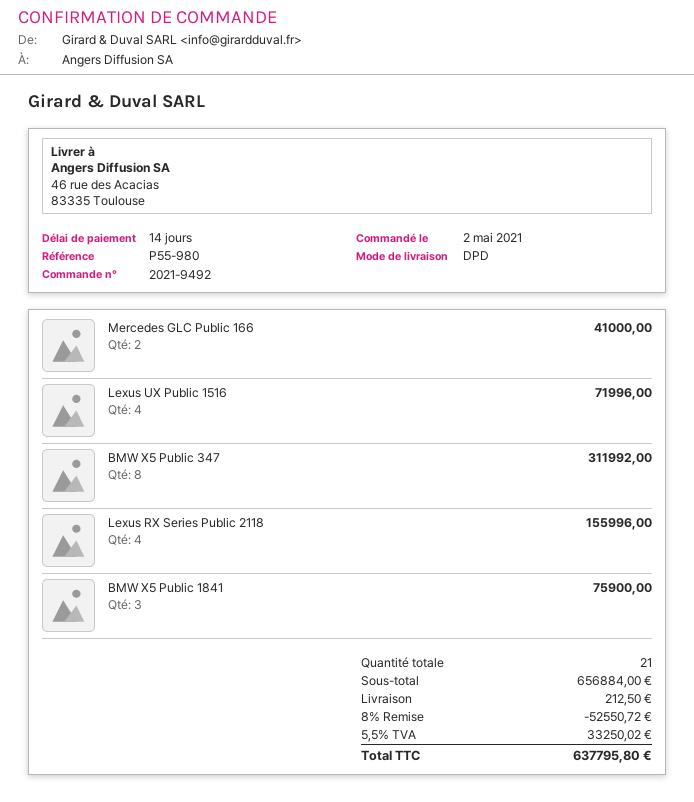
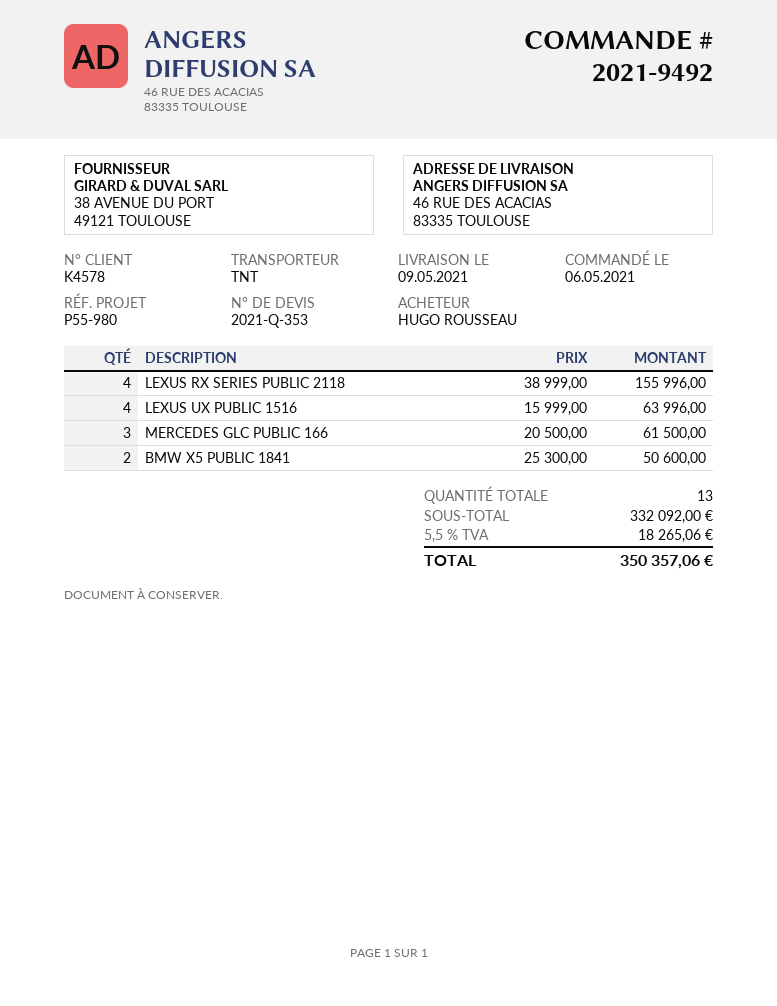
order date: 2021-05-02 -> 2021-05-06
shipping method: DPD -> TNT
Mercedes GLC Public 166: 2 for 41000.00 -> 3 for 61500.00
Lexus UX Public 1516: 4 for 71996.00 -> 4 for 63996.00
BMW X5 Public 347: 8 for 311992.00 -> none
BMW X5 Public 1841: 3 for 75900.00 -> 2 for 50600.00
total quantity: 21 -> 13
subtotal: 656884.00 -> 332092.00
discount: 8% = 52550.72 -> none
shipping: 212.50 -> none
tax: 5.5% = 33250.02 -> 5.5% = 18265.06
total: 637795.80 -> 350357.06

